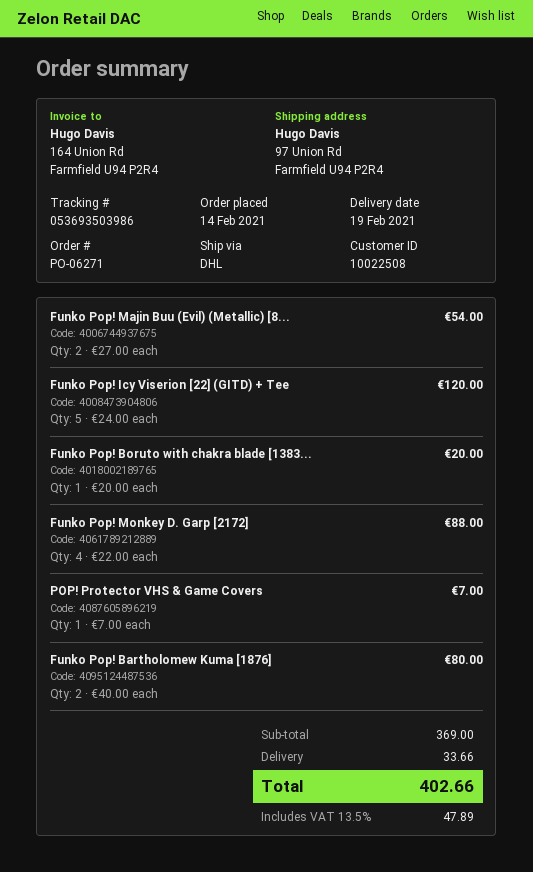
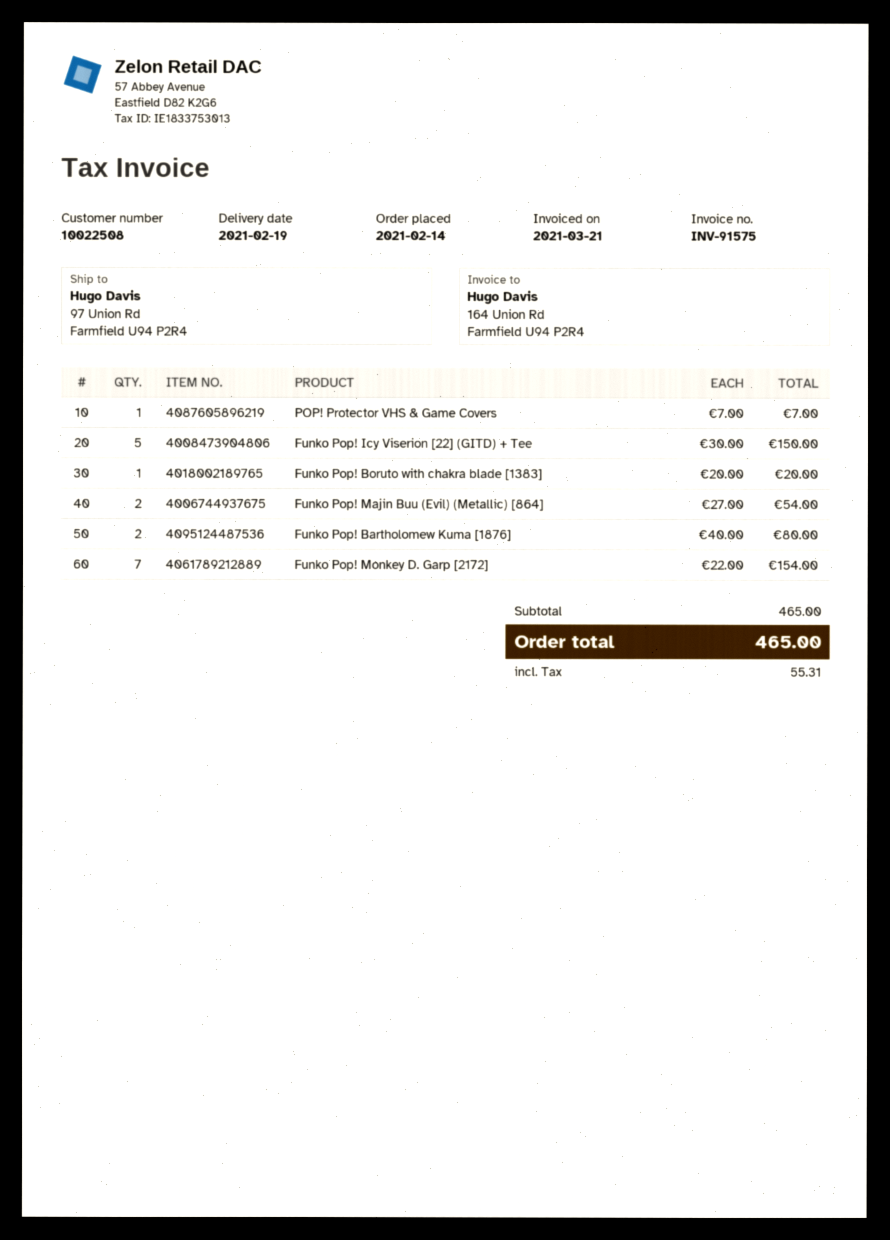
Funko Pop! Icy Viserion [22] (GITD) + Tee: 5 x 24.00 = 120.00 -> 5 x 30.00 = 150.00
Funko Pop! Monkey D. Garp [2172]: 4 x 22.00 = 88.00 -> 7 x 22.00 = 154.00
subtotal: 369.00 -> 465.00
shipping: 33.66 -> none
tax: 47.89 -> 55.31
total: 402.66 -> 465.00

